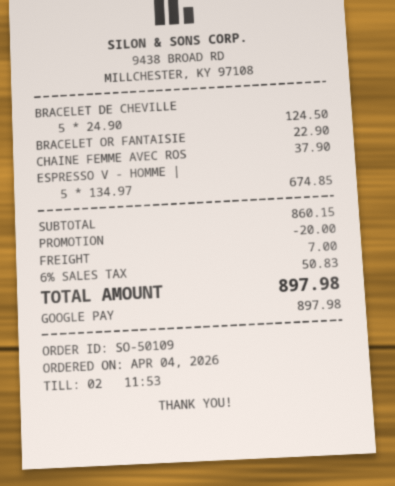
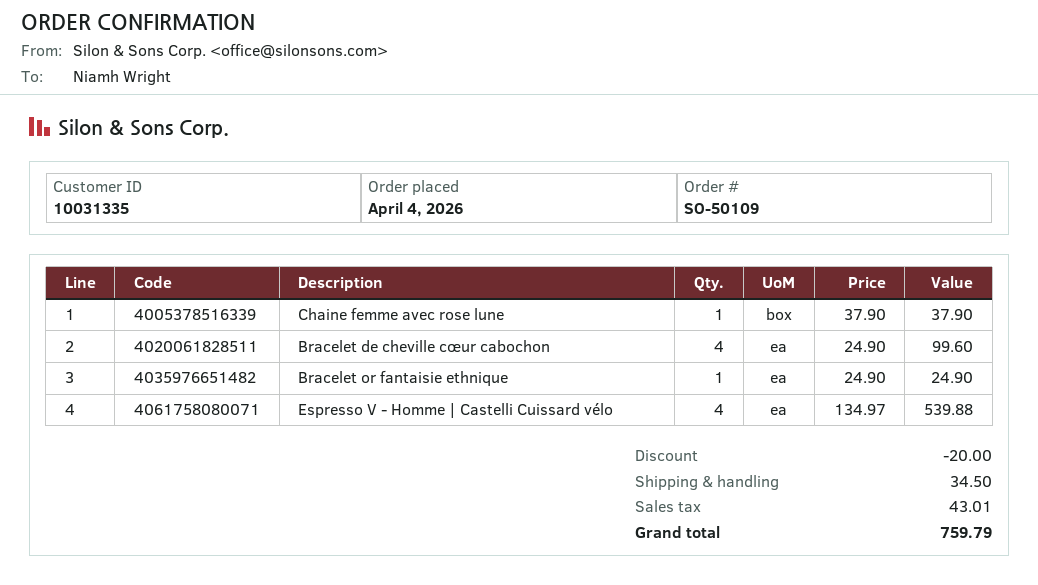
BRACELET DE CHEVILLE: 5 x 24.90 = 124.50 -> 4 x 24.90 = 99.60
BRACELET OR FANTAISIE: 1 x 22.90 = 22.90 -> 1 x 24.90 = 24.90
ESPRESSO V - HOMME |: 5 x 134.97 = 674.85 -> 4 x 134.97 = 539.88
shipping: 7.00 -> 34.50
tax: 50.83 -> 43.01
total: 897.98 -> 759.79

